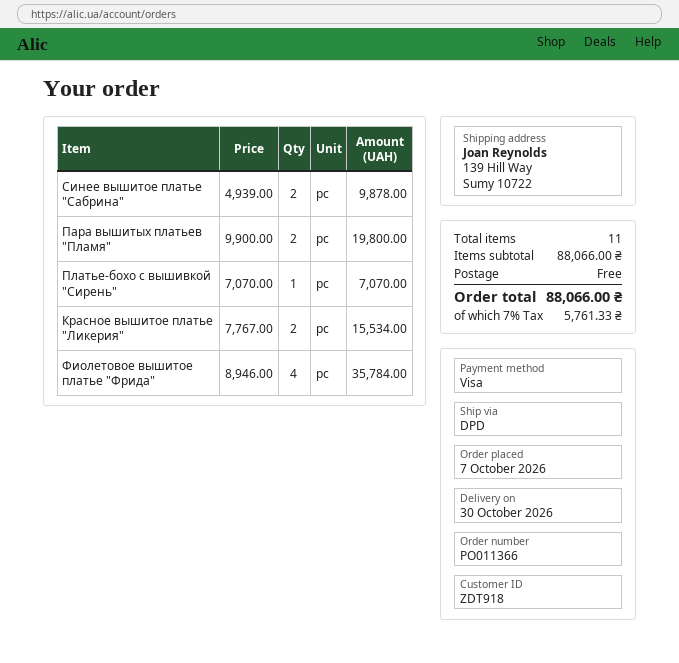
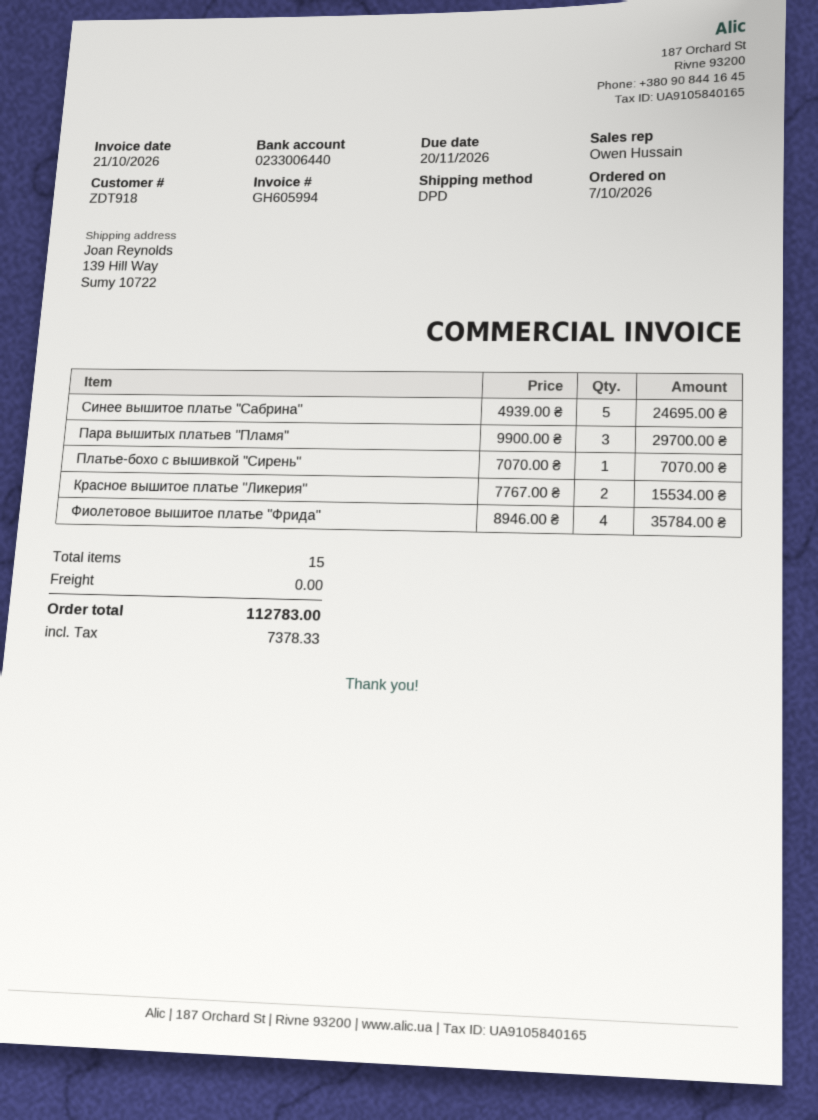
Синее вышитое платье "Сабрина": 2 x 4939.00 = 9878.00 -> 5 x 4939.00 = 24695.00
Пара вышитых платьев "Пламя": 2 x 9900.00 = 19800.00 -> 3 x 9900.00 = 29700.00
total quantity: 11 -> 15
tax: 5761.33 -> 7378.33
total: 88066.00 -> 112783.00

